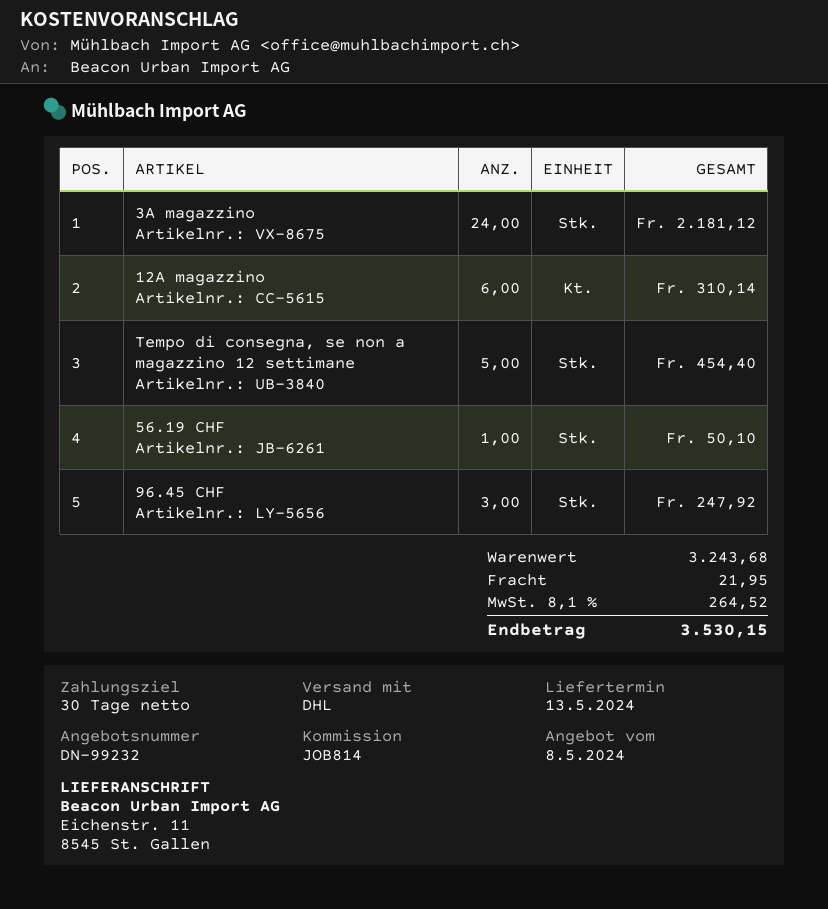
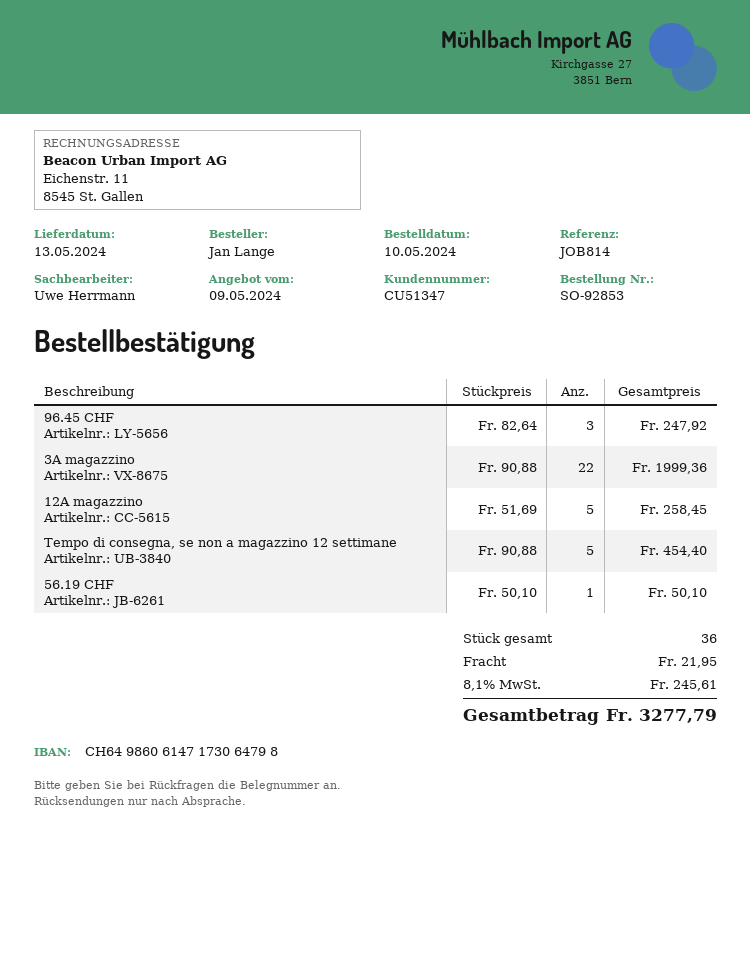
quote date: 2024-05-08 -> 2024-05-09
3A magazzino: 24 for 2181.12 -> 22 for 1999.36
12A magazzino: 6 for 310.14 -> 5 for 258.45
tax: 8.1% = 264.52 -> 8.1% = 245.61
total: 3530.15 -> 3277.79

